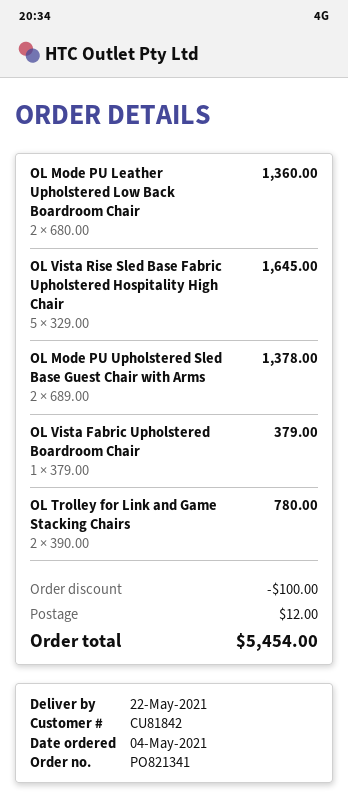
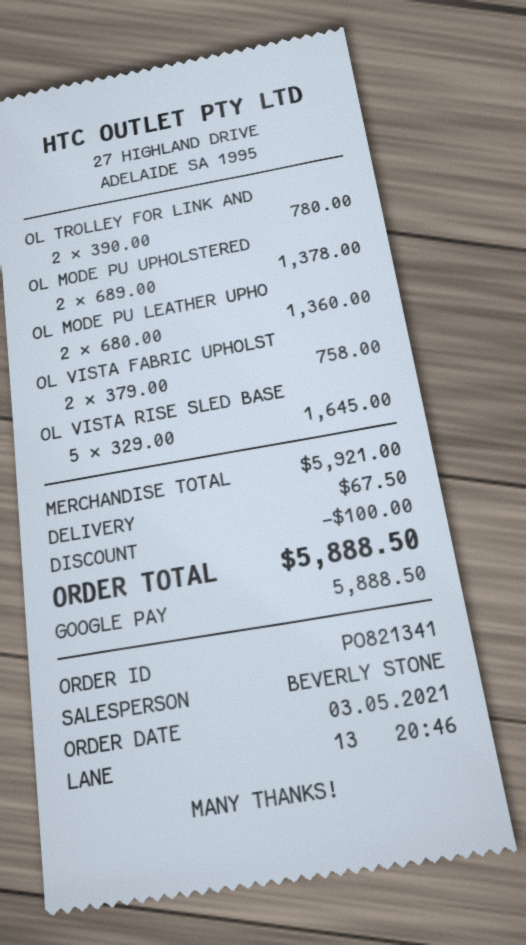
order date: 2021-05-04 -> 2021-05-03
OL Vista Fabric Upholstered Boardroom Chair: 1 x 379.00 = 379.00 -> 2 x 379.00 = 758.00
shipping: 12.00 -> 67.50
total: 5454.00 -> 5888.50

